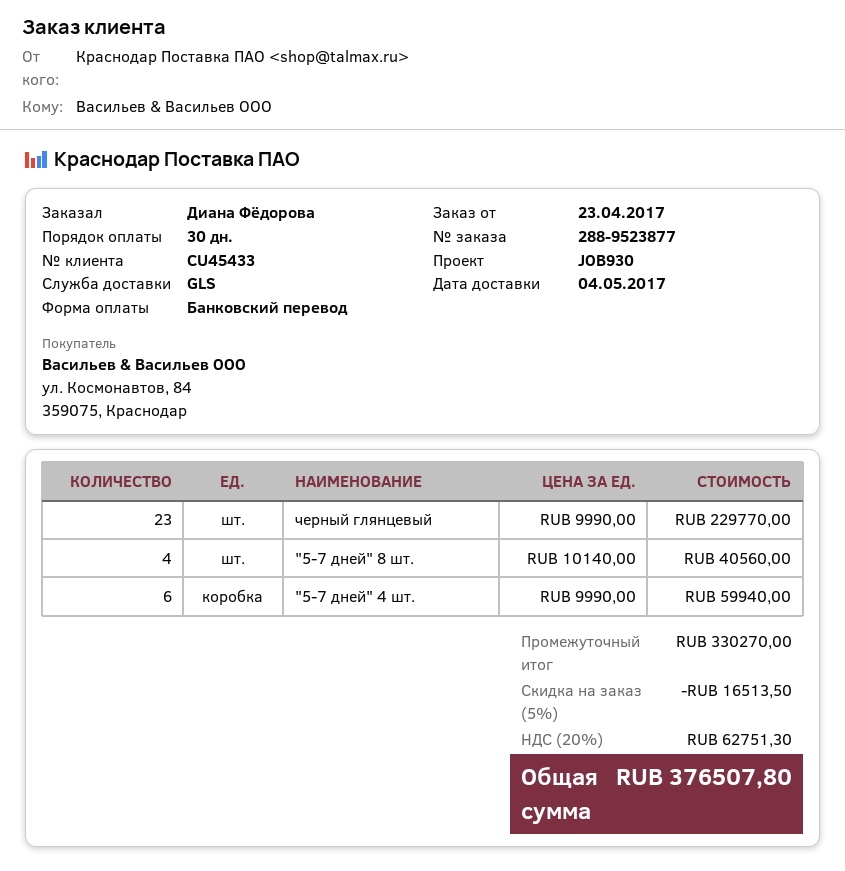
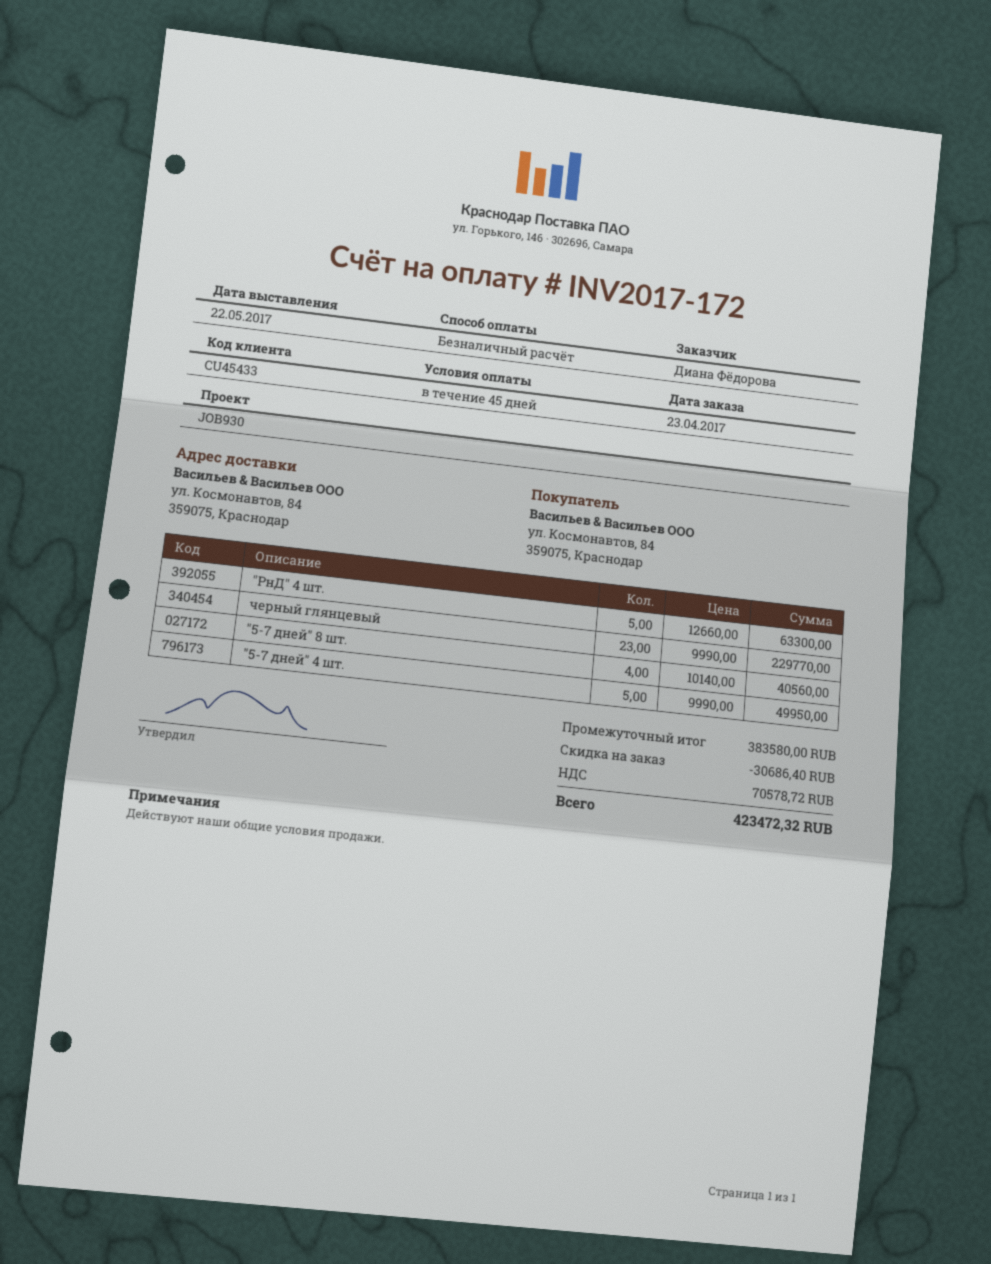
payment terms: 30 days -> 45 days
"5-7 дней" 4 шт.: 6 x 9990.00 = 59940.00 -> 5 x 9990.00 = 49950.00
"РнД" 4 шт.: none -> 5 x 12660.00 = 63300.00
subtotal: 330270.00 -> 383580.00
discount: 16513.50 -> 30686.40
tax: 62751.30 -> 70578.72
total: 376507.80 -> 423472.32

